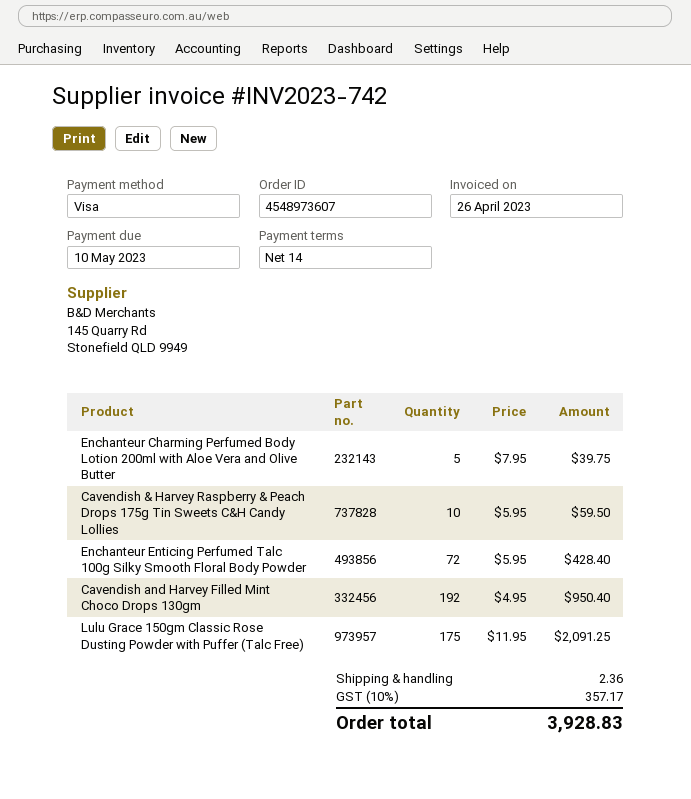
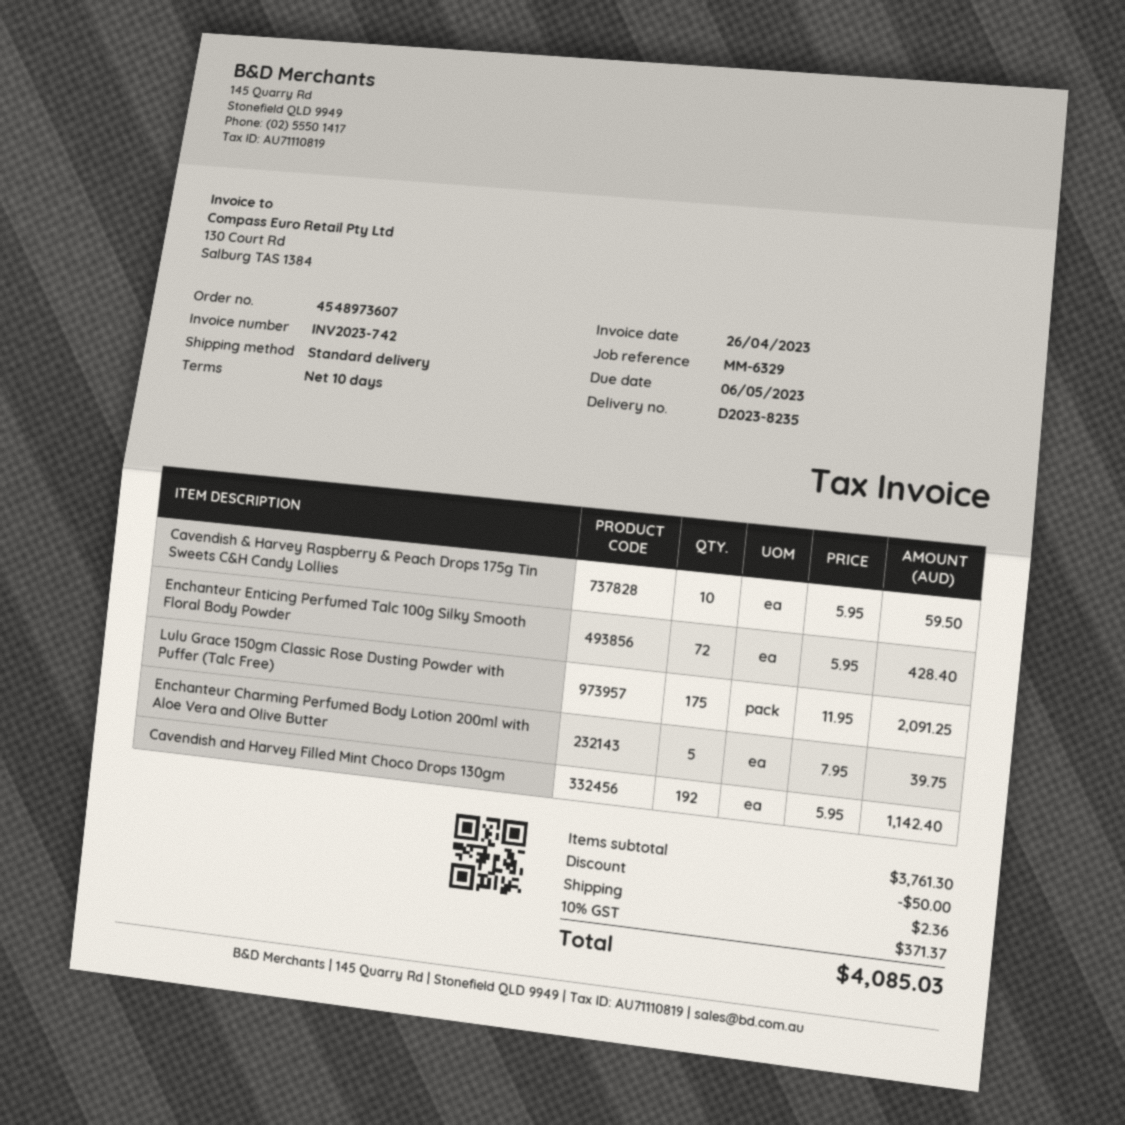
payment terms: 14 days -> 10 days
due date: 2023-05-10 -> 2023-05-06
Cavendish and Harvey Filled Mint Choco Drops 130gm: 192 x 4.95 = 950.40 -> 192 x 5.95 = 1142.40
discount: none -> 50.00
tax: 10% = 357.17 -> 10% = 371.37
total: 3928.83 -> 4085.03

